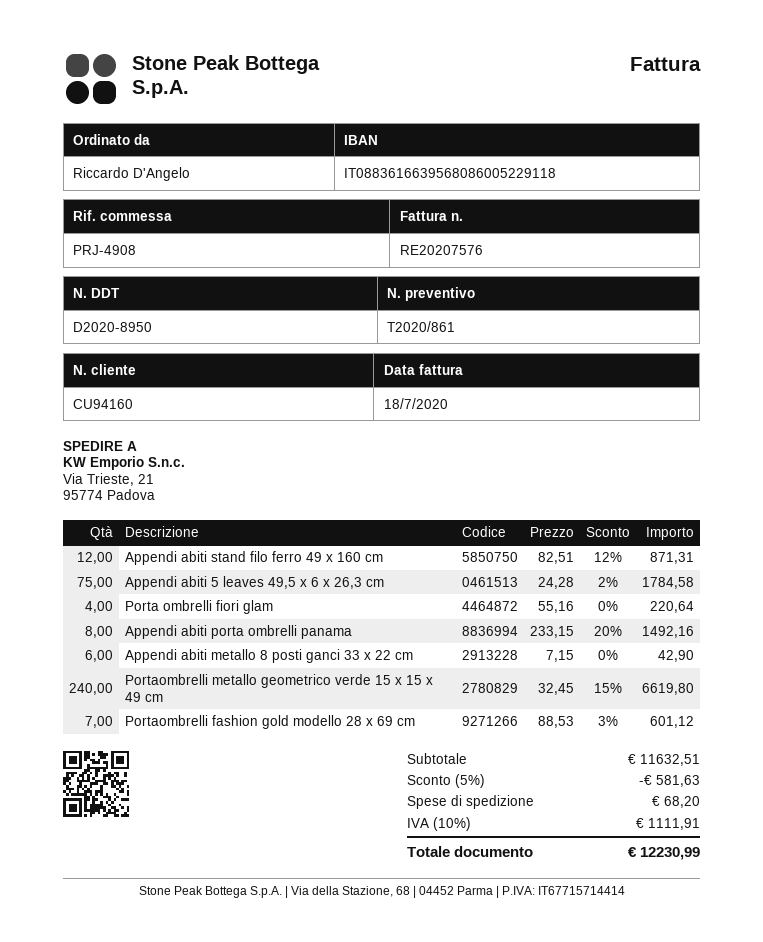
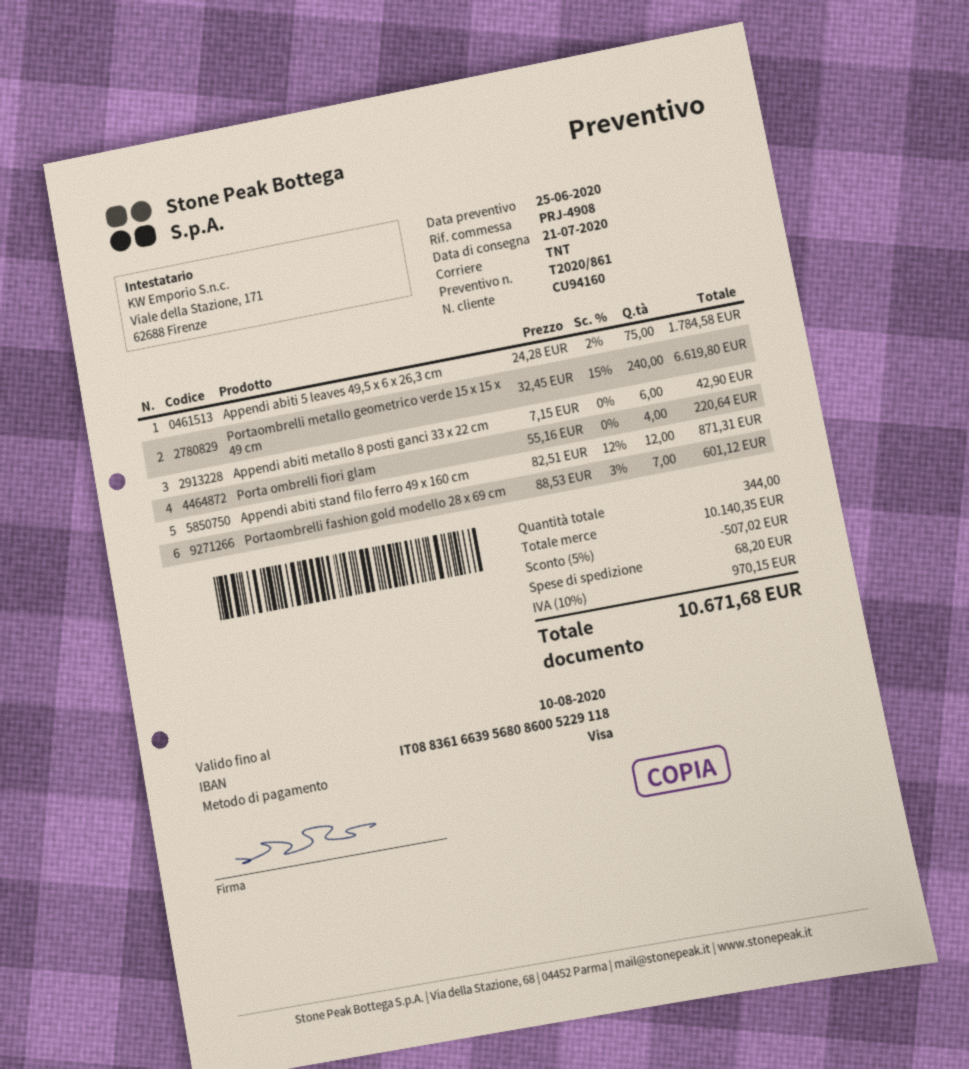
Appendi abiti porta ombrelli panama: 8 x 233.15 - 20% = 1492.16 -> none
subtotal: 11632.51 -> 10140.35
discount: 5% = 581.63 -> 5% = 507.02
tax: 10% = 1111.91 -> 10% = 970.15
total: 12230.99 -> 10671.68

